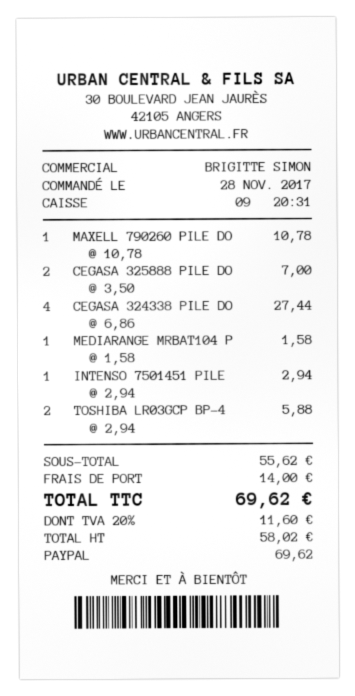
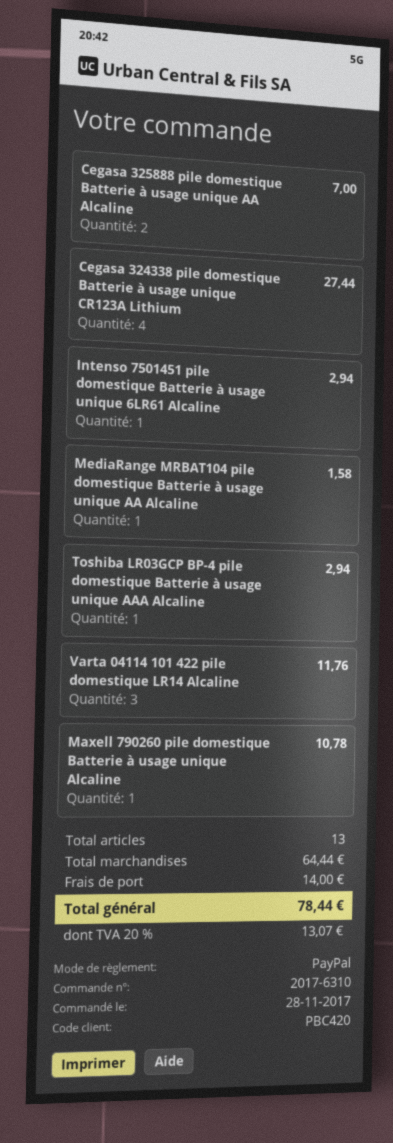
TOSHIBA LR03GCP BP-4: 2 for 5.88 -> 1 for 2.94
Varta 04114 101 422 pile domestique LR14 Alcaline: none -> 3 for 11.76
subtotal: 55.62 -> 64.44
tax: 20% = 11.60 -> 20% = 13.07
total: 69.62 -> 78.44

